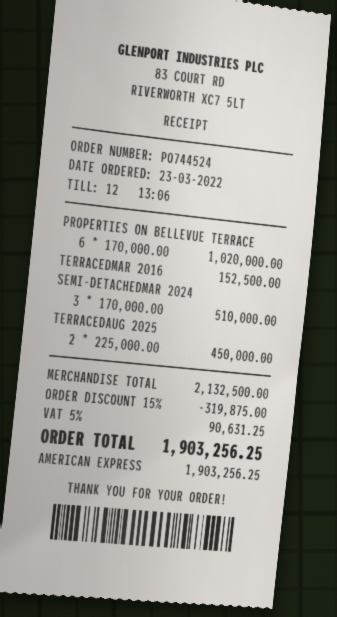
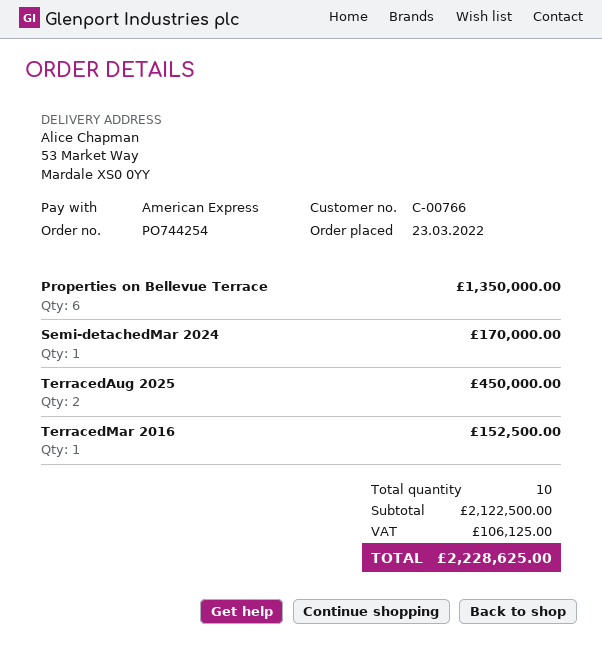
order number: PO744524 -> PO744254
PROPERTIES ON BELLEVUE TERRACE: 6 for 1020000.00 -> 6 for 1350000.00
SEMI-DETACHEDMAR 2024: 3 for 510000.00 -> 1 for 170000.00
subtotal: 2132500.00 -> 2122500.00
discount: 15% = 319875.00 -> none
tax: 90631.25 -> 106125.00
total: 1903256.25 -> 2228625.00

